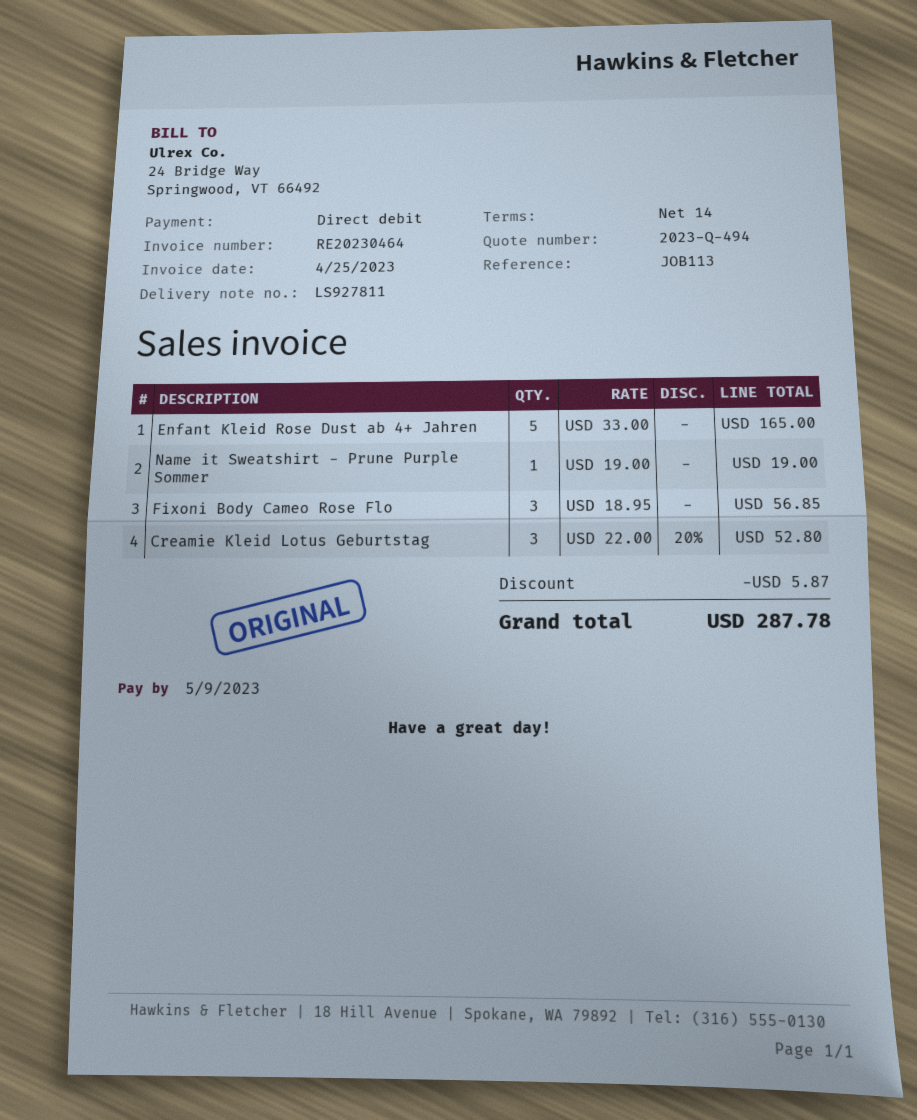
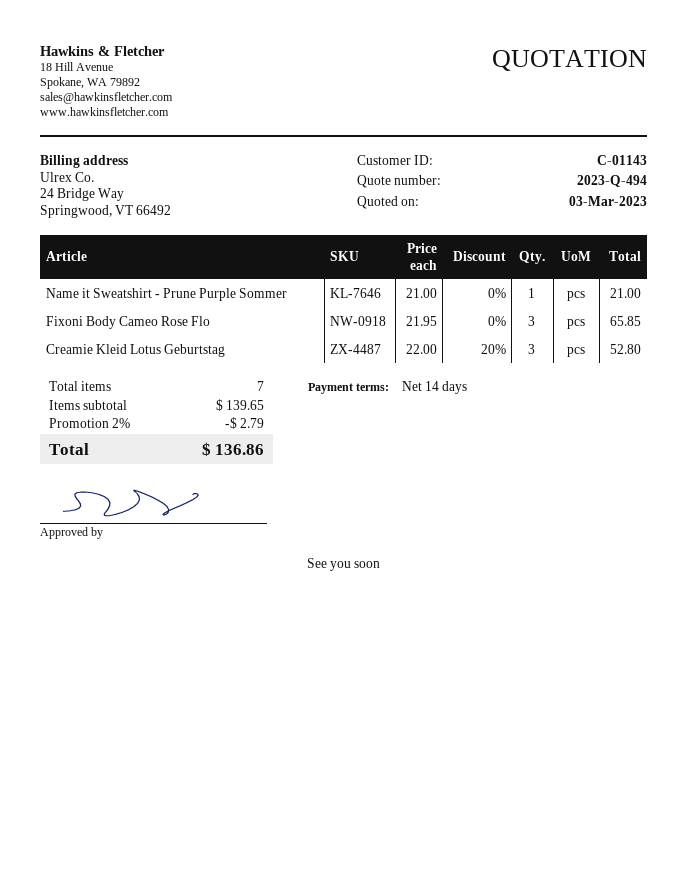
Enfant Kleid Rose Dust ab 4+ Jahren: 5 x 33.00 = 165.00 -> none
Name it Sweatshirt - Prune Purple Sommer: 1 x 19.00 = 19.00 -> 1 x 21.00 = 21.00
Fixoni Body Cameo Rose Flo: 3 x 18.95 = 56.85 -> 3 x 21.95 = 65.85
discount: 5.87 -> 2.79
total: 287.78 -> 136.86

